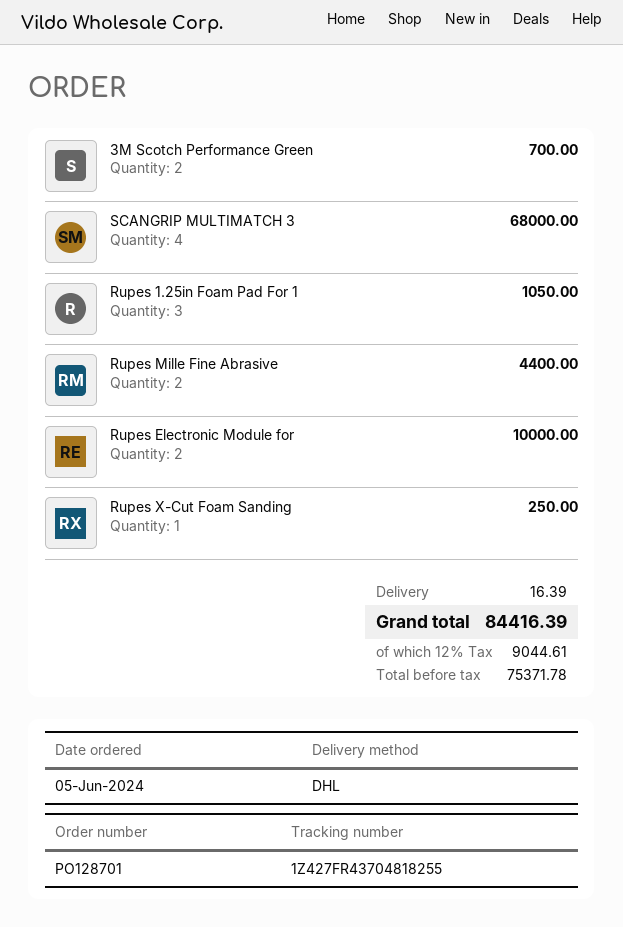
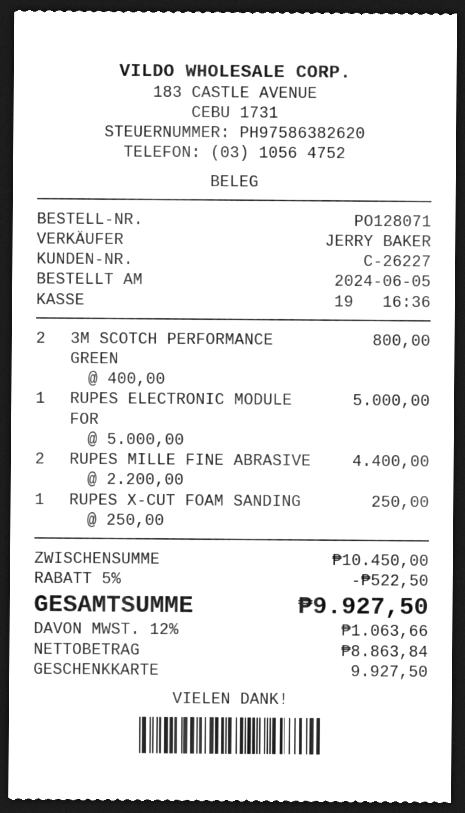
order number: PO128701 -> PO128071
3M Scotch Performance Green: 2 for 700.00 -> 2 for 800.00
SCANGRIP MULTIMATCH 3: 4 for 68000.00 -> none
Rupes 1.25in Foam Pad For 1: 3 for 1050.00 -> none
Rupes Electronic Module for: 2 for 10000.00 -> 1 for 5000.00
discount: none -> 5% = 522.50
shipping: 16.39 -> none
net: 75371.78 -> 8863.84
tax: 12% = 9044.61 -> 12% = 1063.66
total: 84416.39 -> 9927.50

